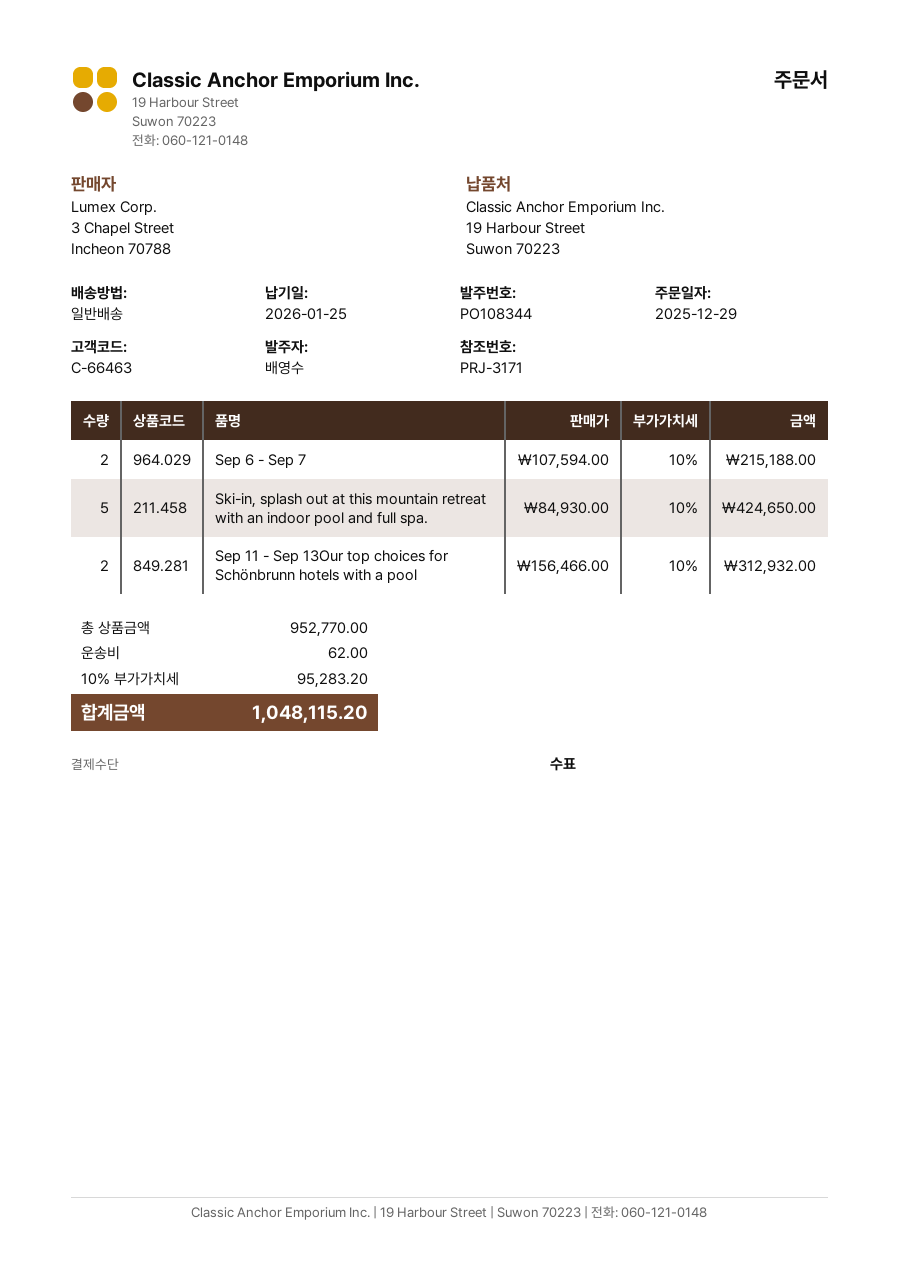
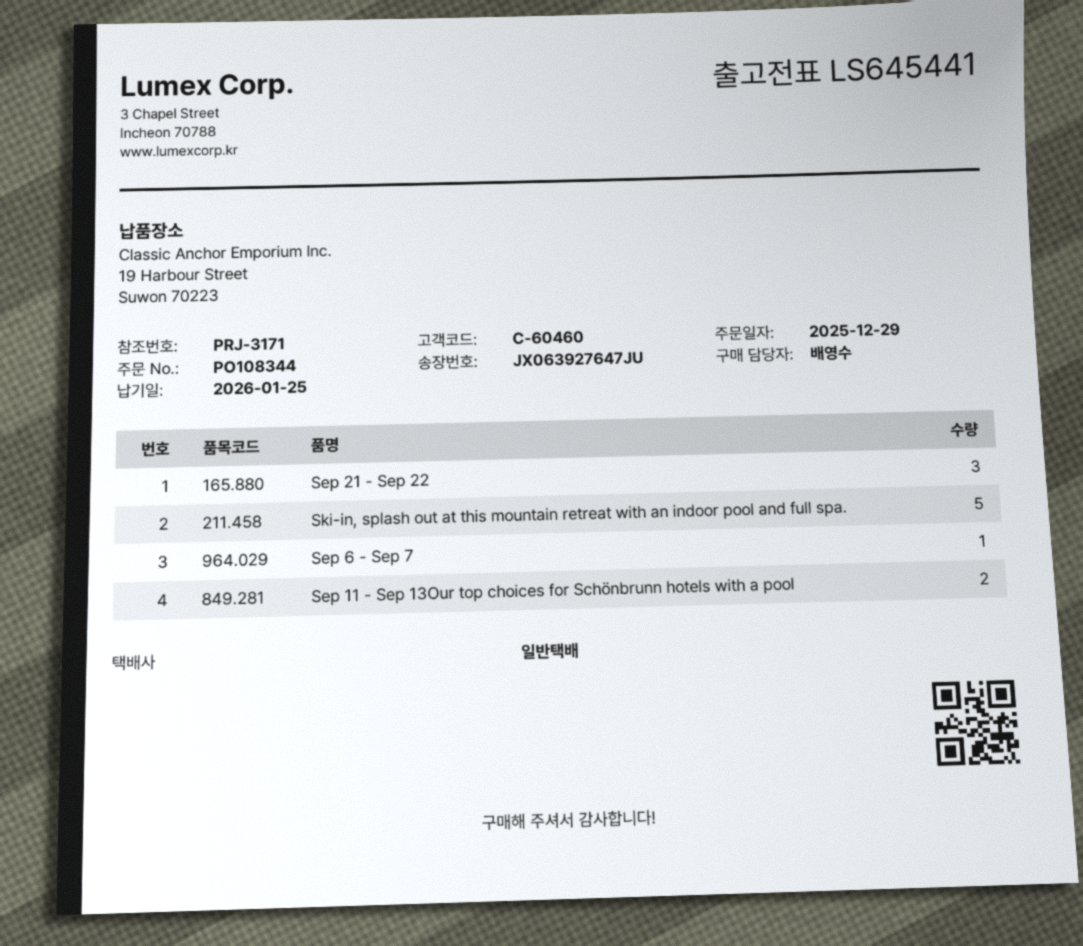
customer number: C-66463 -> C-60460
Sep 6 - Sep 7: 2 -> 1
Sep 21 - Sep 22: none -> 3

